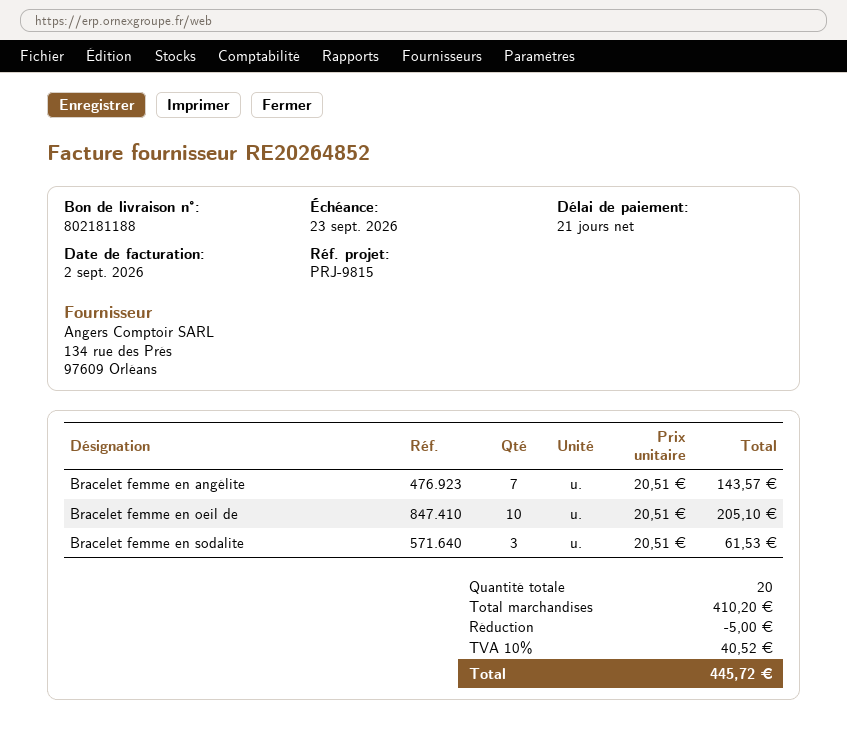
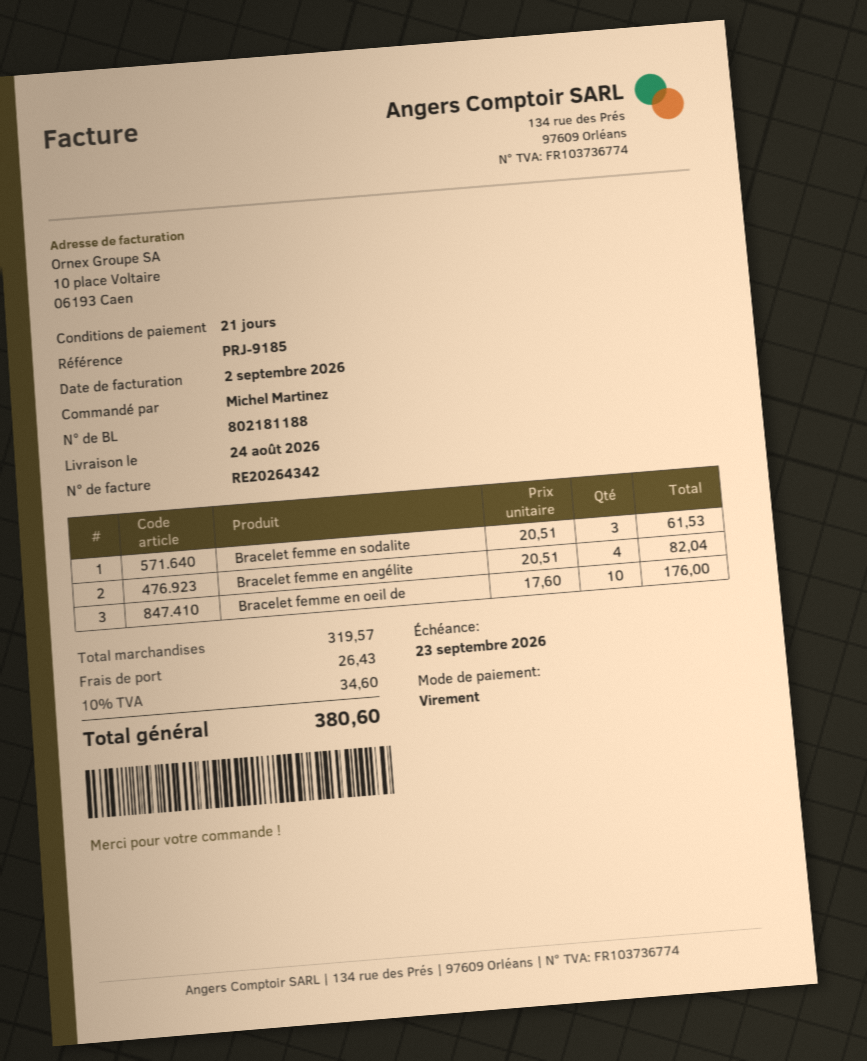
invoice number: RE20264852 -> RE20264342
reference: PRJ-9815 -> PRJ-9185
Bracelet femme en angélite: 7 x 20.51 = 143.57 -> 4 x 20.51 = 82.04
Bracelet femme en oeil de: 10 x 20.51 = 205.10 -> 10 x 17.60 = 176.00
subtotal: 410.20 -> 319.57
discount: 5.00 -> none
shipping: none -> 26.43
tax: 10% = 40.52 -> 10% = 34.60
total: 445.72 -> 380.60

